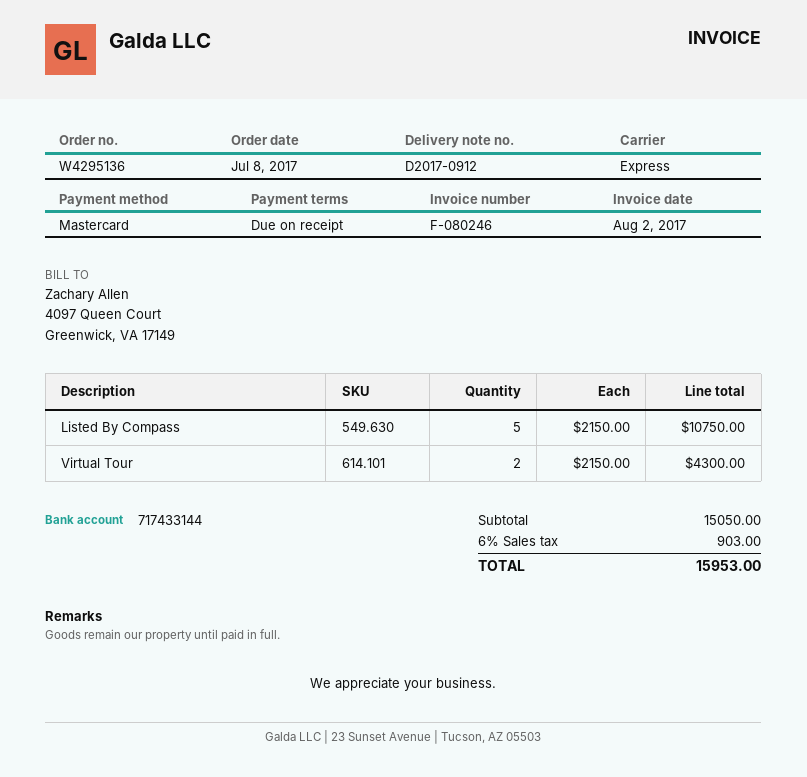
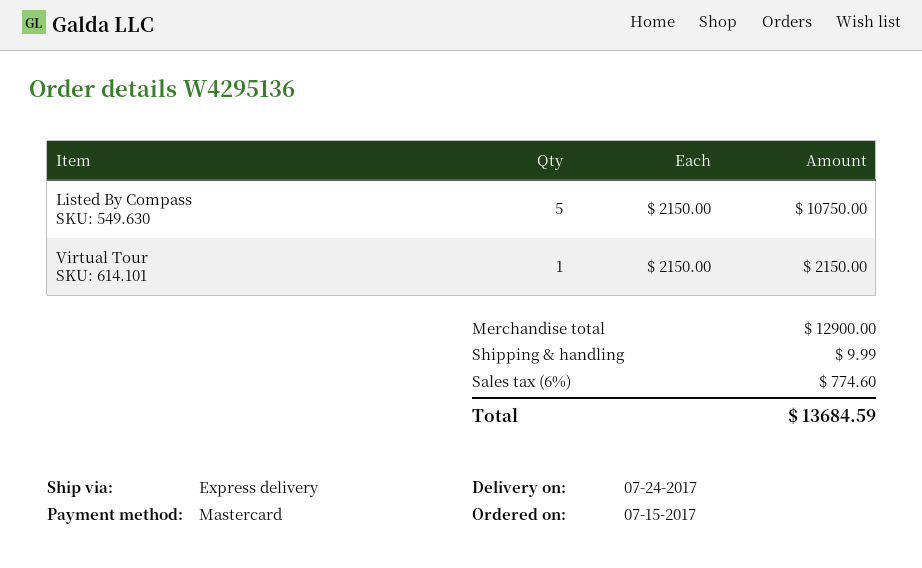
order date: 2017-07-08 -> 2017-07-15
Virtual Tour: 2 x 2150.00 = 4300.00 -> 1 x 2150.00 = 2150.00
subtotal: 15050.00 -> 12900.00
shipping: none -> 9.99
tax: 6% = 903.00 -> 6% = 774.60
total: 15953.00 -> 13684.59

